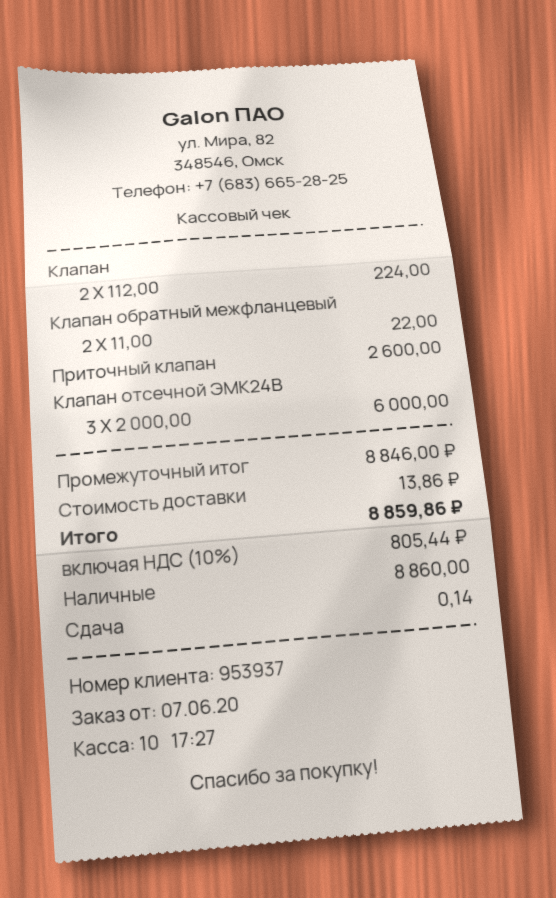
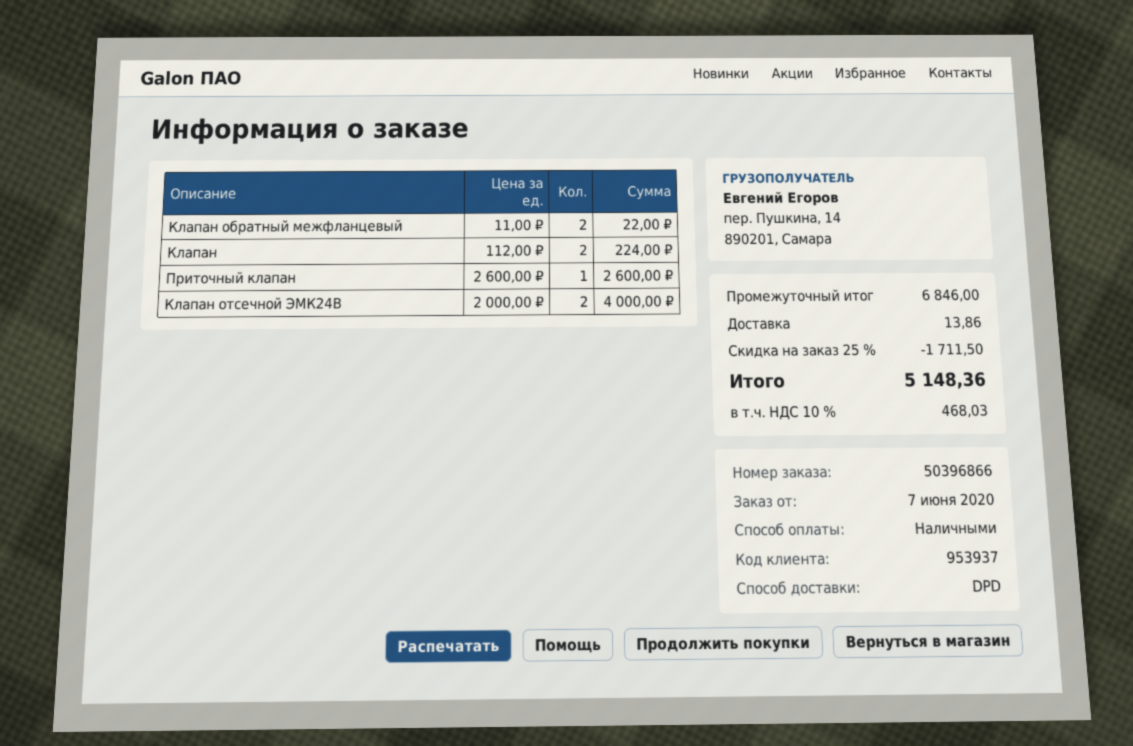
Клапан отсечной ЭМК24В: 3 x 2000.00 = 6000.00 -> 2 x 2000.00 = 4000.00
subtotal: 8846.00 -> 6846.00
discount: none -> 25% = 1711.50
tax: 10% = 805.44 -> 10% = 468.03
total: 8859.86 -> 5148.36

